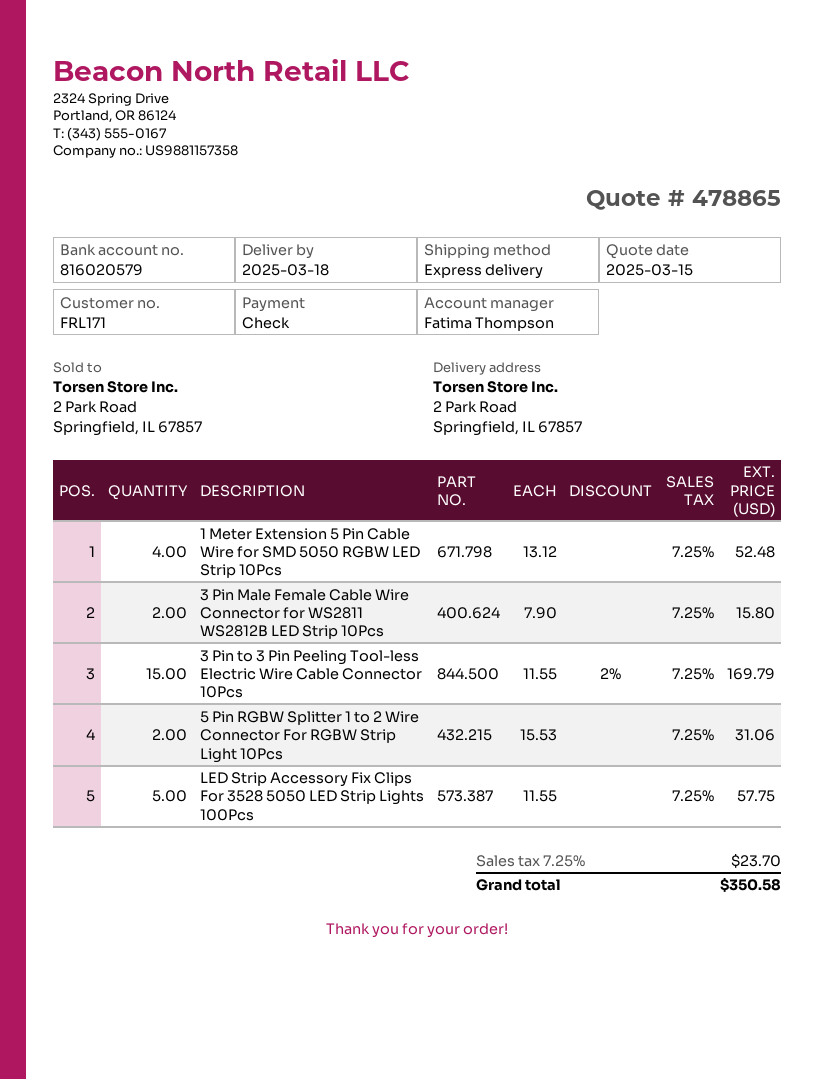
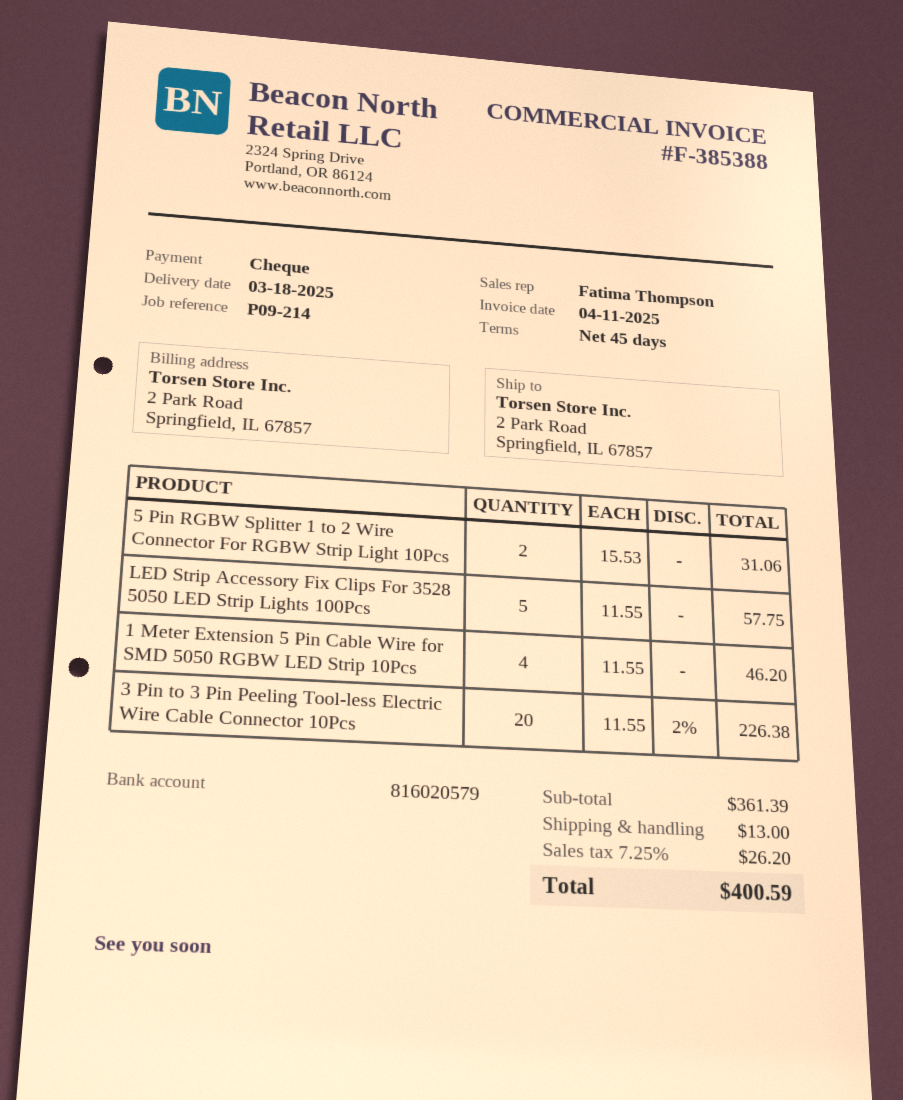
1 Meter Extension 5 Pin Cable Wire for SMD 5050 RGBW LED Strip 10Pcs: 4 x 13.12 = 52.48 -> 4 x 11.55 = 46.20
3 Pin Male Female Cable Wire Connector for WS2811 WS2812B LED Strip 10Pcs: 2 x 7.90 = 15.80 -> none
3 Pin to 3 Pin Peeling Tool-less Electric Wire Cable Connector 10Pcs: 15 x 11.55 - 2% = 169.79 -> 20 x 11.55 - 2% = 226.38
shipping: none -> 13.00
tax: 7.25% = 23.70 -> 7.25% = 26.20
total: 350.58 -> 400.59

